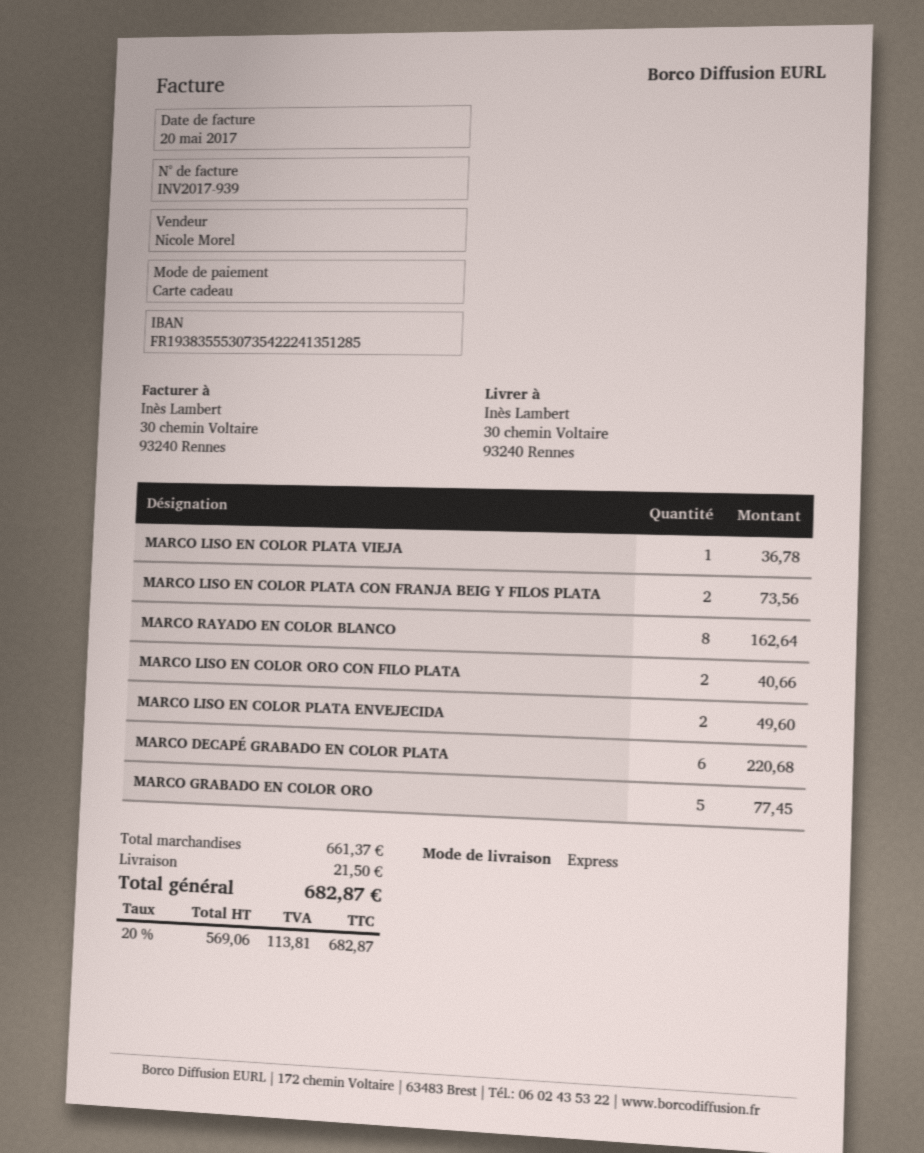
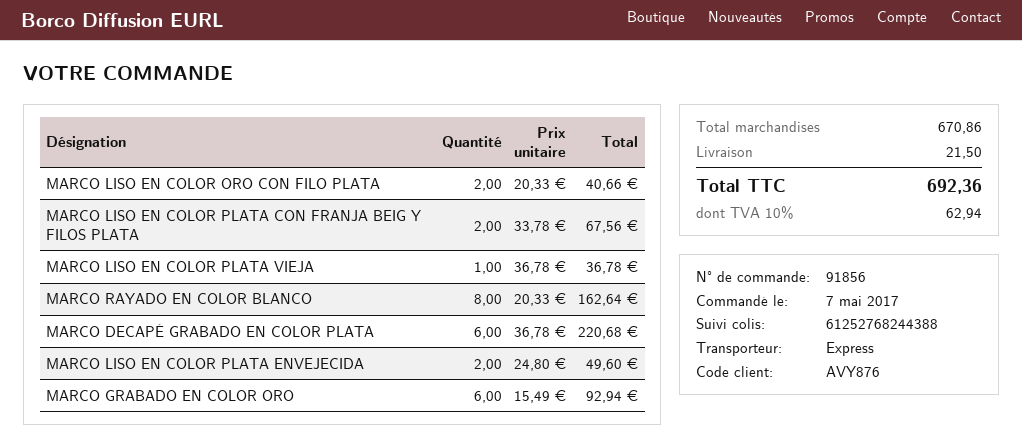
MARCO LISO EN COLOR PLATA CON FRANJA BEIG Y FILOS PLATA: 2 for 73.56 -> 2 for 67.56
MARCO GRABADO EN COLOR ORO: 5 for 77.45 -> 6 for 92.94
subtotal: 661.37 -> 670.86
tax: 20% = 113.81 -> 10% = 62.94
total: 682.87 -> 692.36

